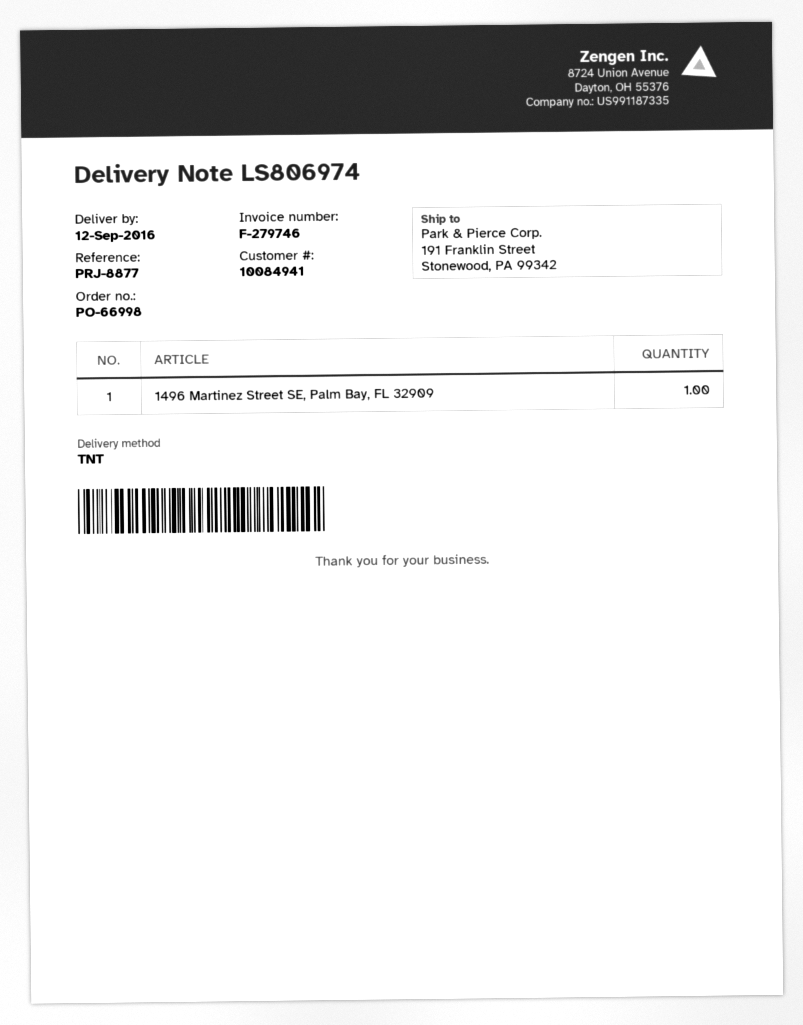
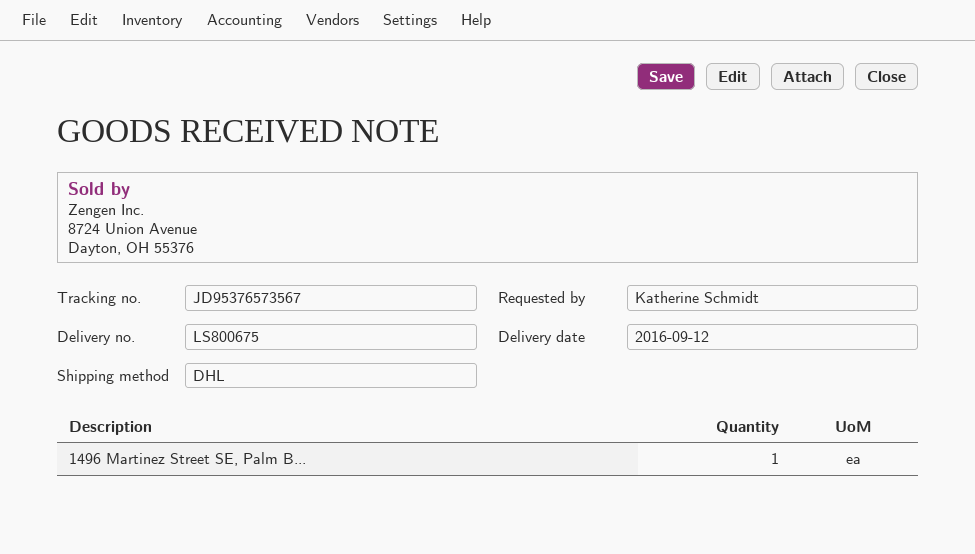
delivery note number: LS806974 -> LS800675
shipping method: TNT -> DHL

